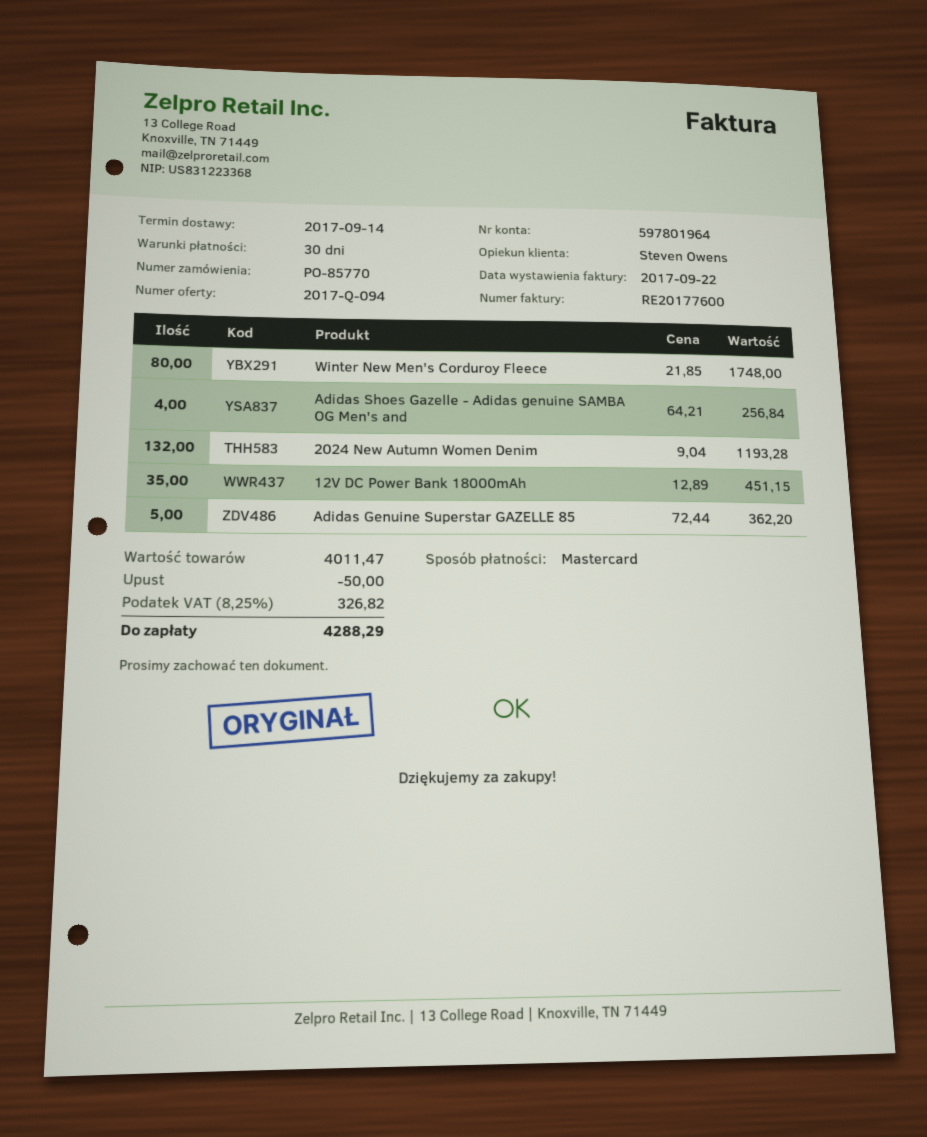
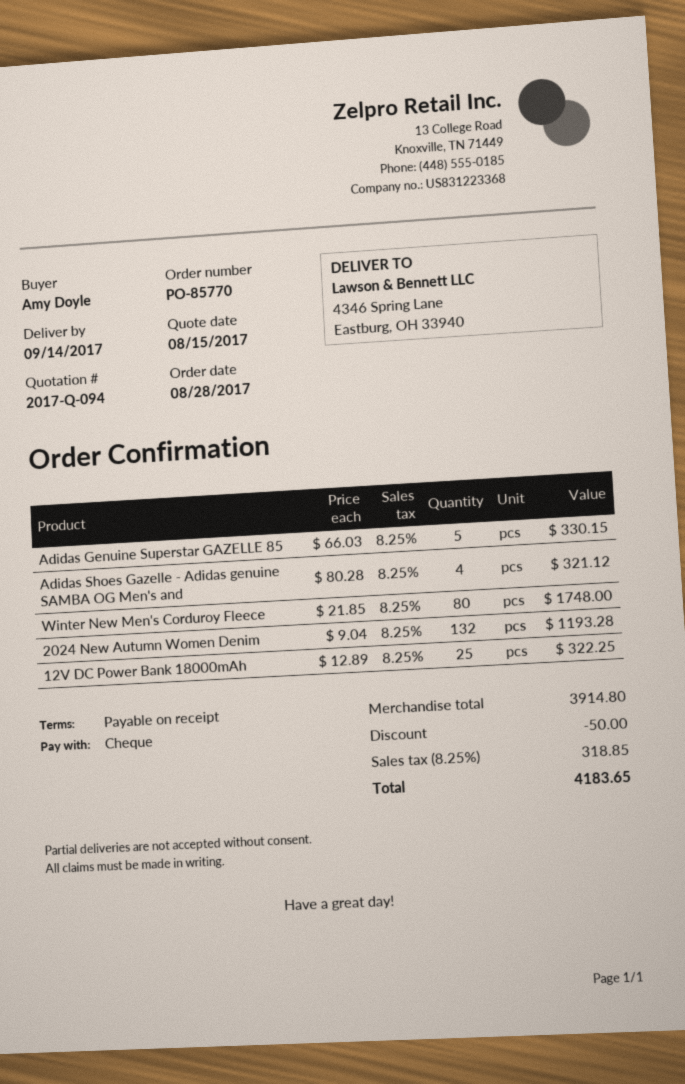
payment terms: 30 days -> on receipt
payment method: Mastercard -> cheque
Adidas Shoes Gazelle - Adidas genuine SAMBA OG Men's and: 4 x 64.21 = 256.84 -> 4 x 80.28 = 321.12
12V DC Power Bank 18000mAh: 35 x 12.89 = 451.15 -> 25 x 12.89 = 322.25
Adidas Genuine Superstar GAZELLE 85: 5 x 72.44 = 362.20 -> 5 x 66.03 = 330.15
subtotal: 4011.47 -> 3914.80
tax: 8.25% = 326.82 -> 8.25% = 318.85
total: 4288.29 -> 4183.65

